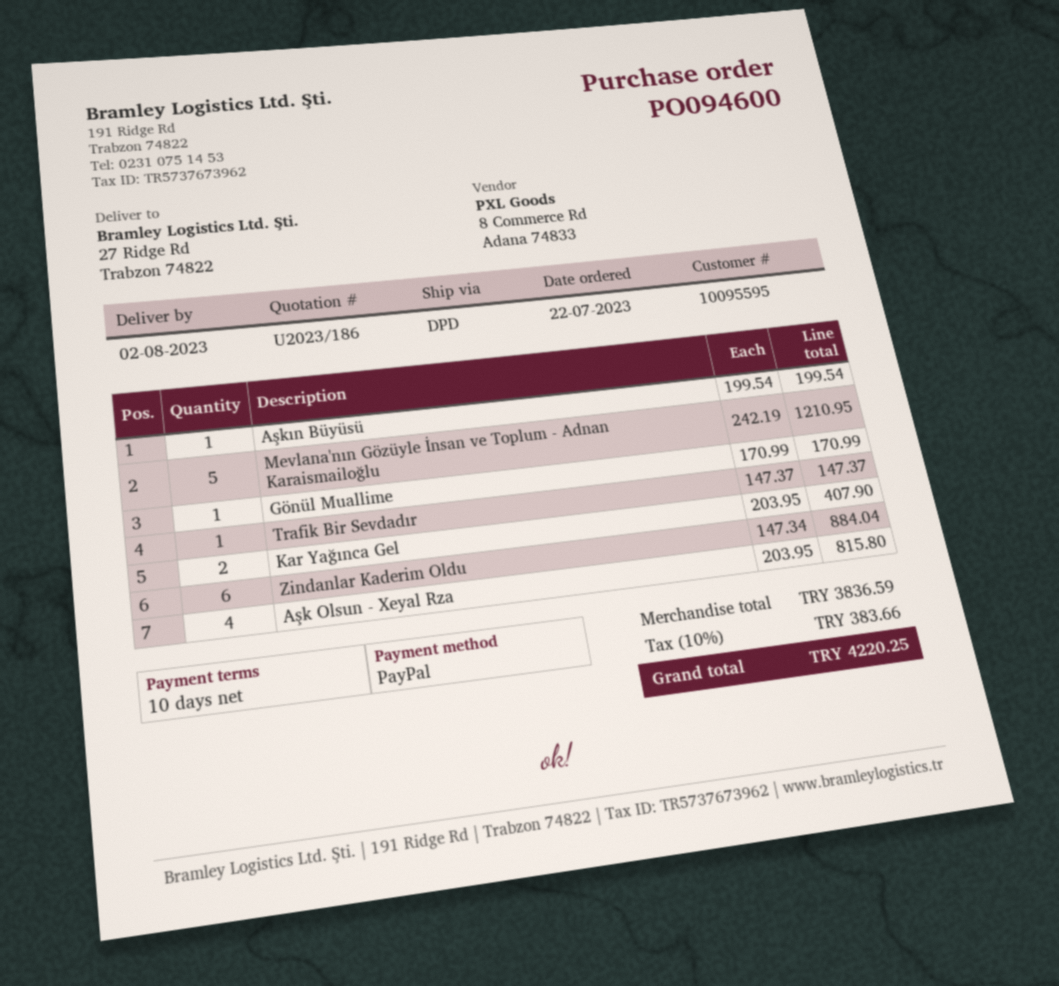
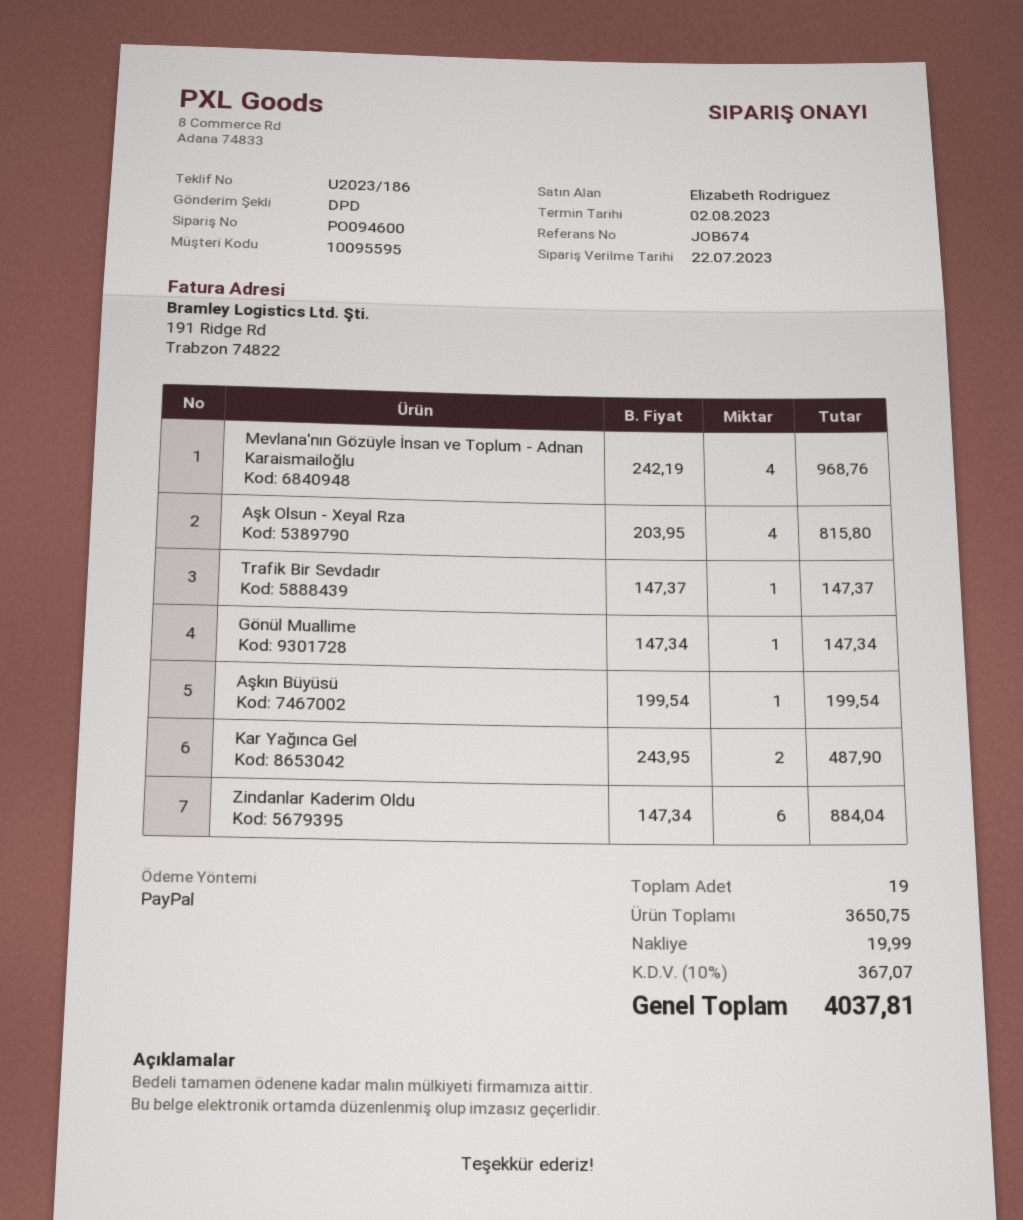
Mevlana'nın Gözüyle İnsan ve Toplum - Adnan Karaismailoğlu: 5 x 242.19 = 1210.95 -> 4 x 242.19 = 968.76
Gönül Muallime: 1 x 170.99 = 170.99 -> 1 x 147.34 = 147.34
Kar Yağınca Gel: 2 x 203.95 = 407.90 -> 2 x 243.95 = 487.90
subtotal: 3836.59 -> 3650.75
shipping: none -> 19.99
tax: 10% = 383.66 -> 10% = 367.07
total: 4220.25 -> 4037.81

